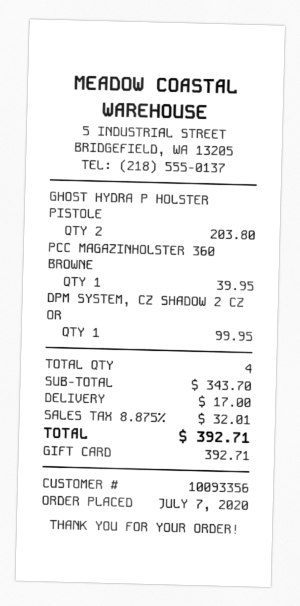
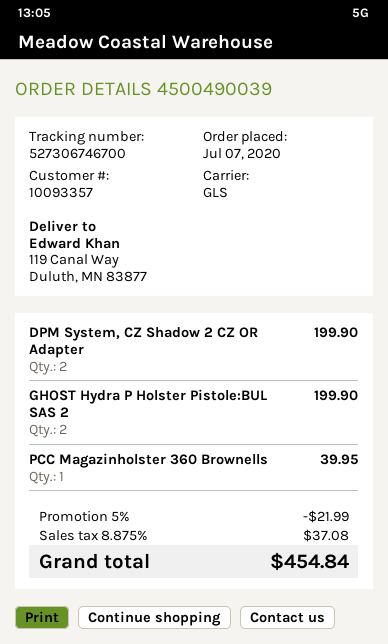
customer number: 10093356 -> 10093357
GHOST HYDRA P HOLSTER PISTOLE: 2 for 203.80 -> 2 for 199.90
DPM SYSTEM, CZ SHADOW 2 CZ OR: 1 for 99.95 -> 2 for 199.90
discount: none -> 5% = 21.99
shipping: 17.00 -> none
tax: 8.875% = 32.01 -> 8.875% = 37.08
total: 392.71 -> 454.84

